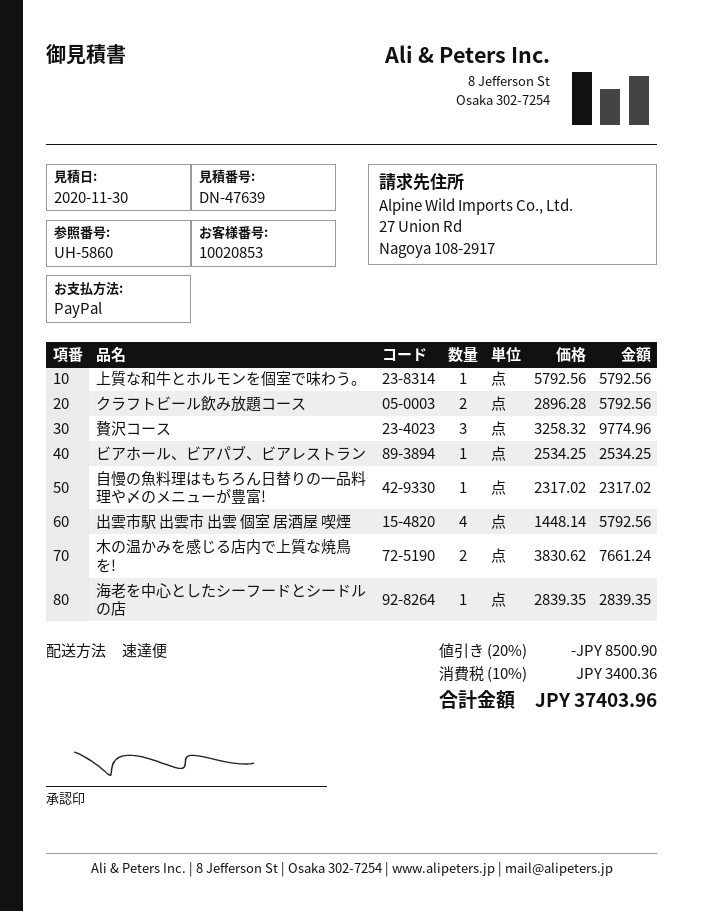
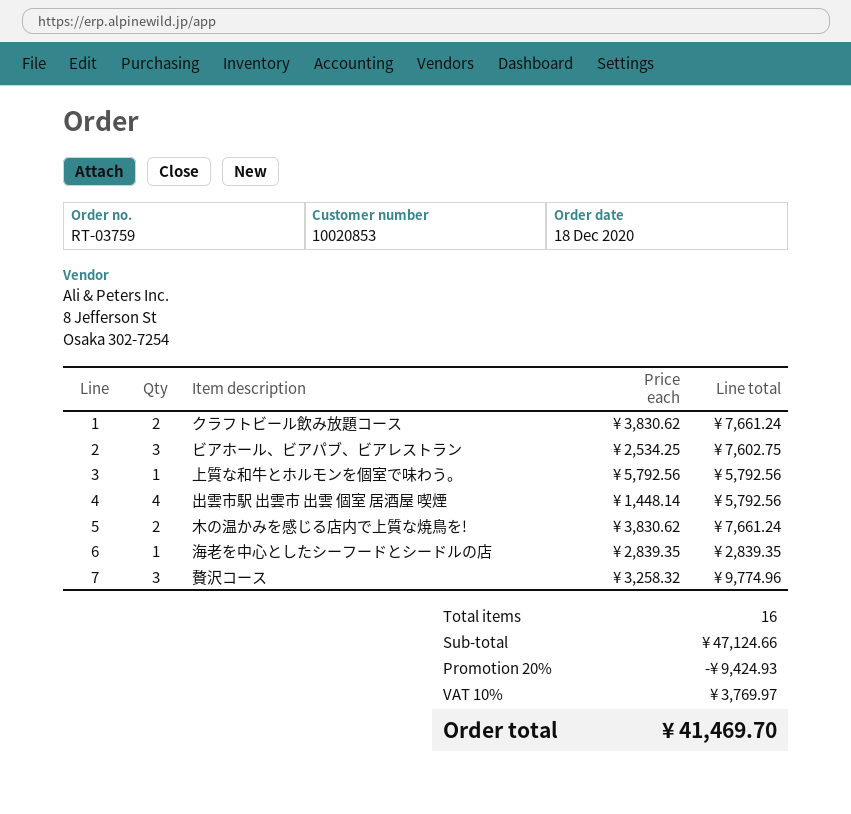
クラフトビール飲み放題コース: 2 x 2896.28 = 5792.56 -> 2 x 3830.62 = 7661.24
ビアホール、ビアパブ、ビアレストラン: 1 x 2534.25 = 2534.25 -> 3 x 2534.25 = 7602.75
自慢の魚料理はもちろん日替りの一品料理や〆のメニューが豊富!: 1 x 2317.02 = 2317.02 -> none
discount: 20% = 8500.90 -> 20% = 9424.93
tax: 10% = 3400.36 -> 10% = 3769.97
total: 37403.96 -> 41469.70

